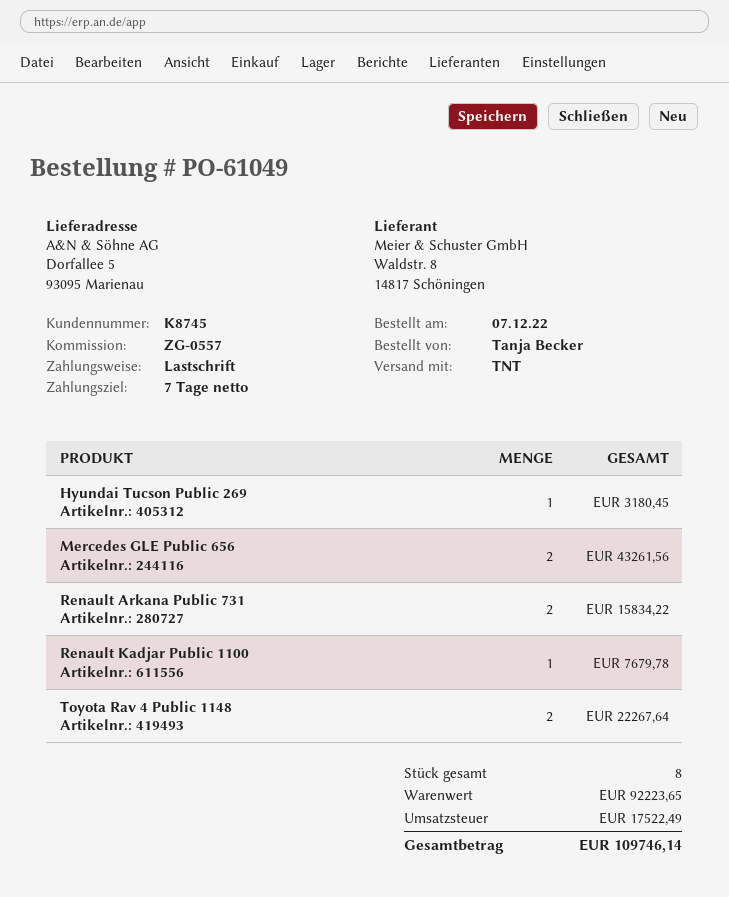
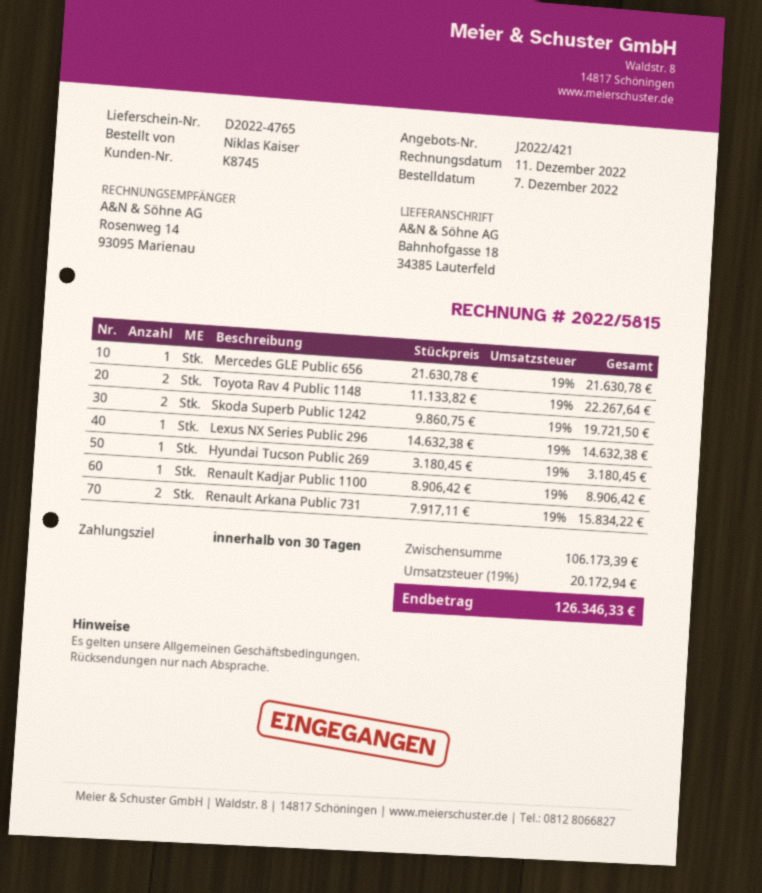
payment terms: 7 days -> 30 days
ordered by: Tanja Becker -> Niklas Kaiser
ship to: Dorfallee 5, 93095 Marienau -> Bahnhofgasse 18, 34385 Lauterfeld
Mercedes GLE Public 656: 2 for 43261.56 -> 1 for 21630.78
Renault Kadjar Public 1100: 1 for 7679.78 -> 1 for 8906.42
Skoda Superb Public 1242: none -> 2 for 19721.50
Lexus NX Series Public 296: none -> 1 for 14632.38
subtotal: 92223.65 -> 106173.39
tax: 17522.49 -> 20172.94
total: 109746.14 -> 126346.33

